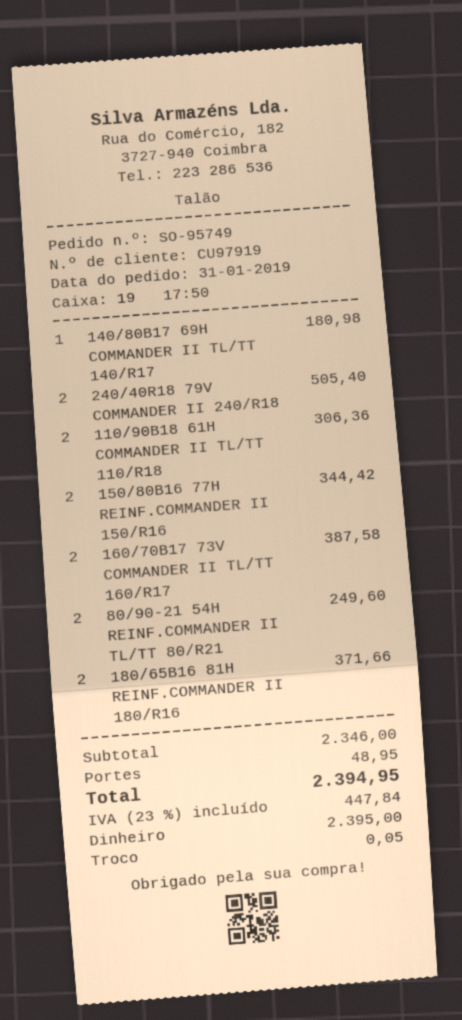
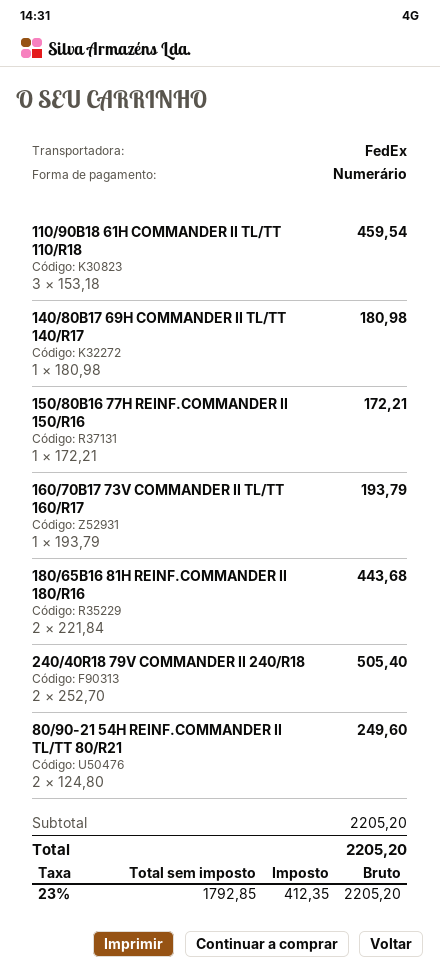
110/90B18 61H COMMANDER II TL/TT 110/R18: 2 for 306.36 -> 3 for 459.54
150/80B16 77H REINF.COMMANDER II 150/R16: 2 for 344.42 -> 1 for 172.21
160/70B17 73V COMMANDER II TL/TT 160/R17: 2 for 387.58 -> 1 for 193.79
180/65B16 81H REINF.COMMANDER II 180/R16: 2 for 371.66 -> 2 for 443.68
subtotal: 2346.00 -> 2205.20
shipping: 48.95 -> none
tax: 23% = 447.84 -> 23% = 412.35
total: 2394.95 -> 2205.20

